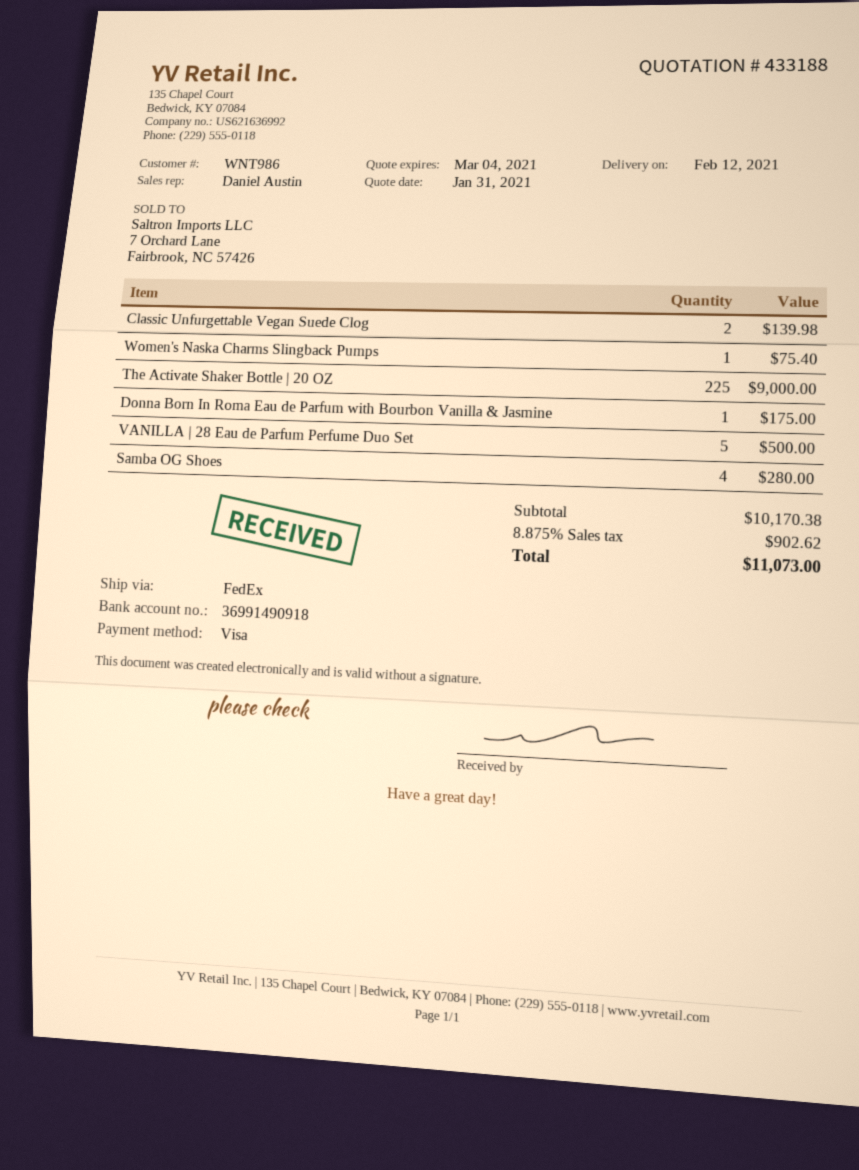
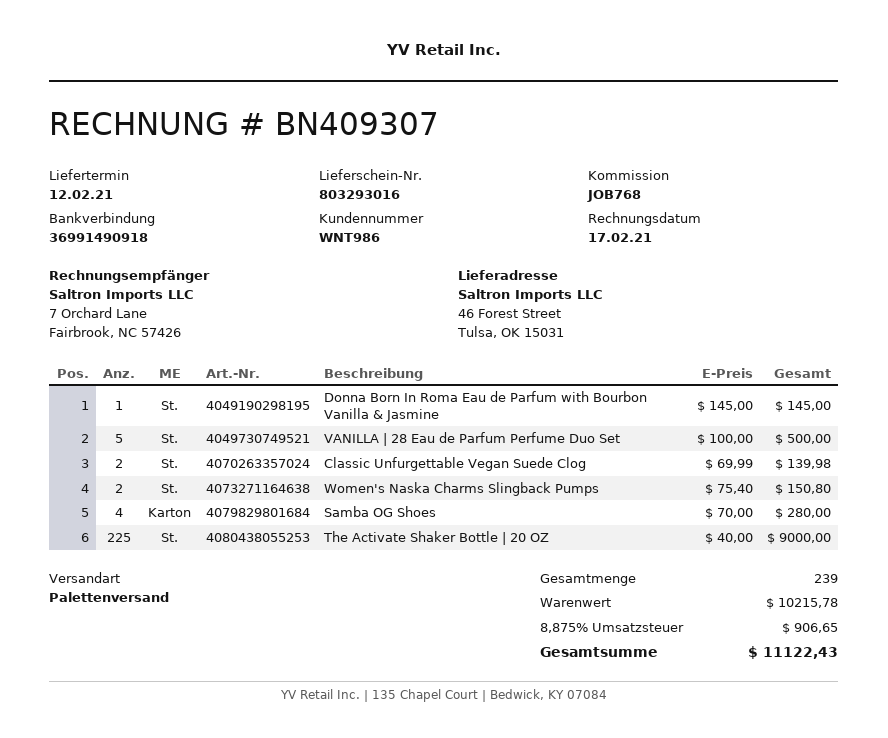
shipping method: FedEx -> pallet freight
Women's Naska Charms Slingback Pumps: 1 for 75.40 -> 2 for 150.80
Donna Born In Roma Eau de Parfum with Bourbon Vanilla & Jasmine: 1 for 175.00 -> 1 for 145.00
subtotal: 10170.38 -> 10215.78
tax: 8.875% = 902.62 -> 8.875% = 906.65
total: 11073.00 -> 11122.43

